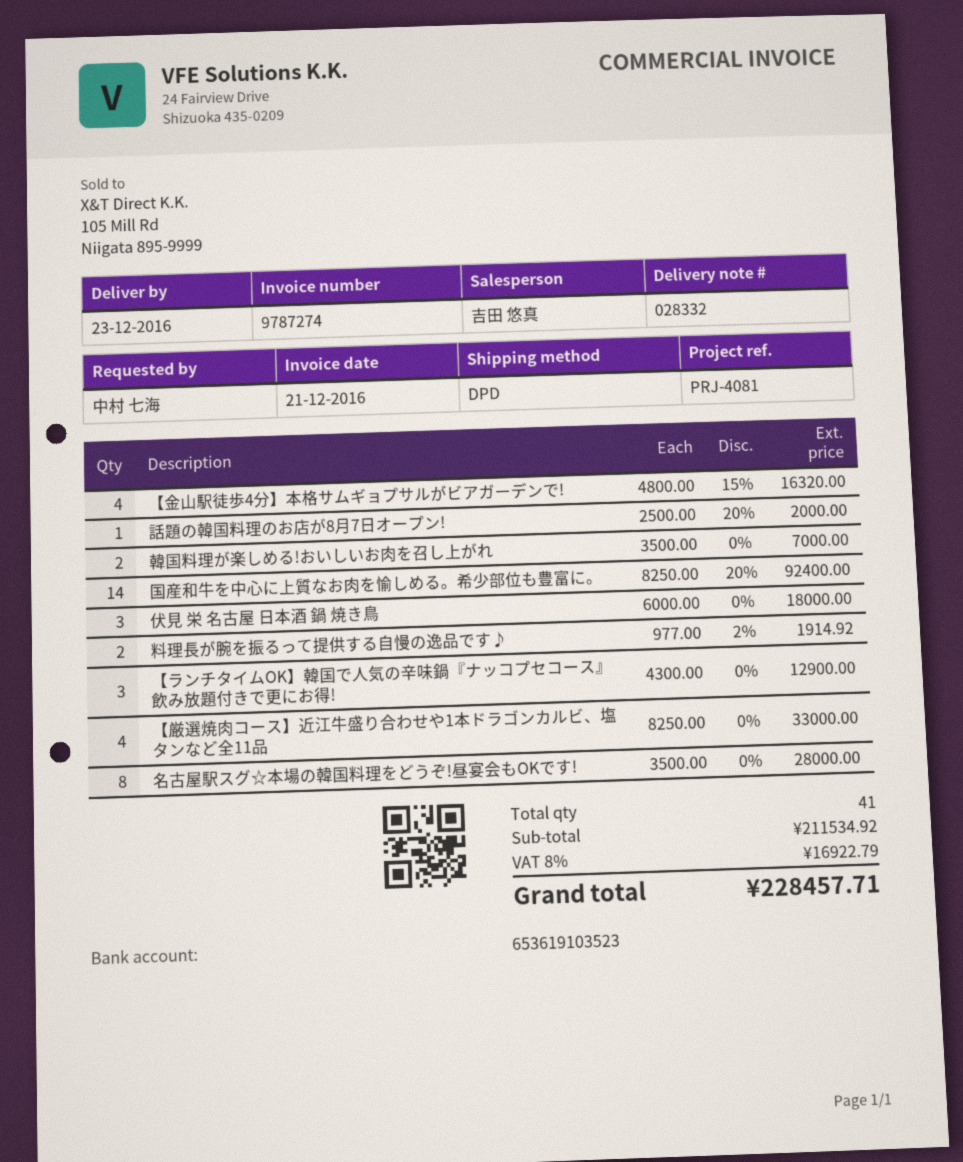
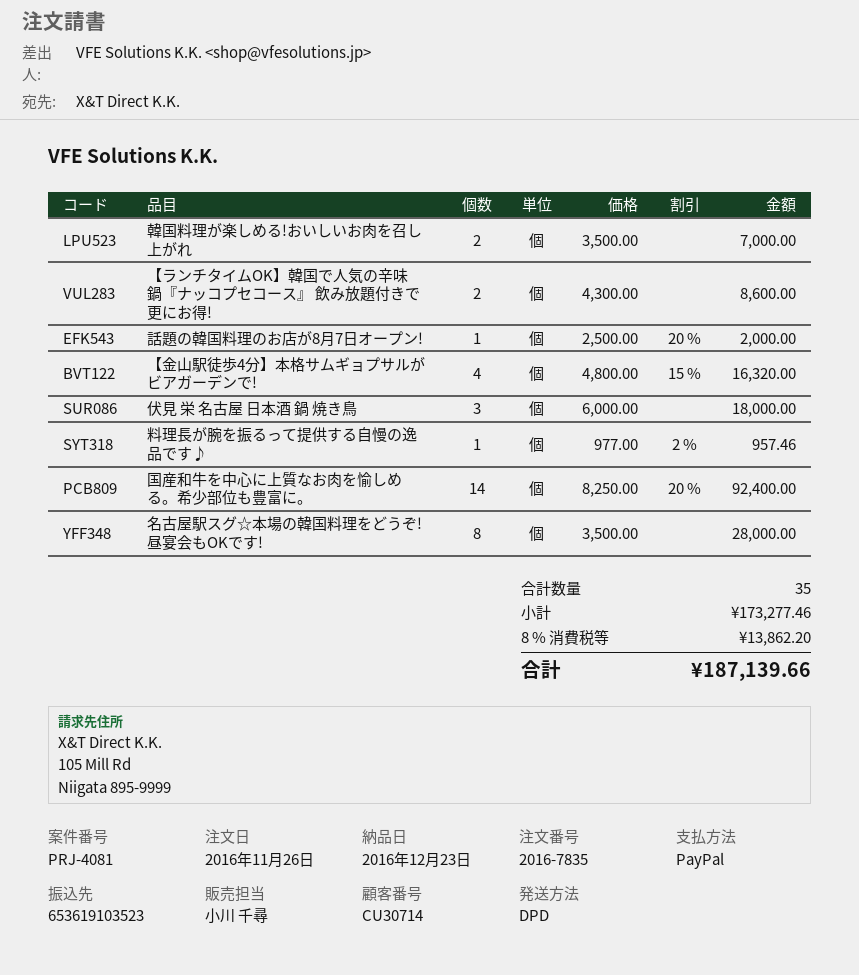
sales rep: 吉田 悠真 -> 小川 千尋
料理長が腕を振るって提供する自慢の逸品です♪: 2 x 977.00 - 2% = 1914.92 -> 1 x 977.00 - 2% = 957.46
【ランチタイムOK】韓国で人気の辛味鍋『ナッコプセコース』 飲み放題付きで更にお得!: 3 x 4300.00 = 12900.00 -> 2 x 4300.00 = 8600.00
【厳選焼肉コース】近江牛盛り合わせや1本ドラゴンカルビ、塩タンなど全11品: 4 x 8250.00 = 33000.00 -> none
total quantity: 41 -> 35
subtotal: 211534.92 -> 173277.46
tax: 8% = 16922.79 -> 8% = 13862.20
total: 228457.71 -> 187139.66

